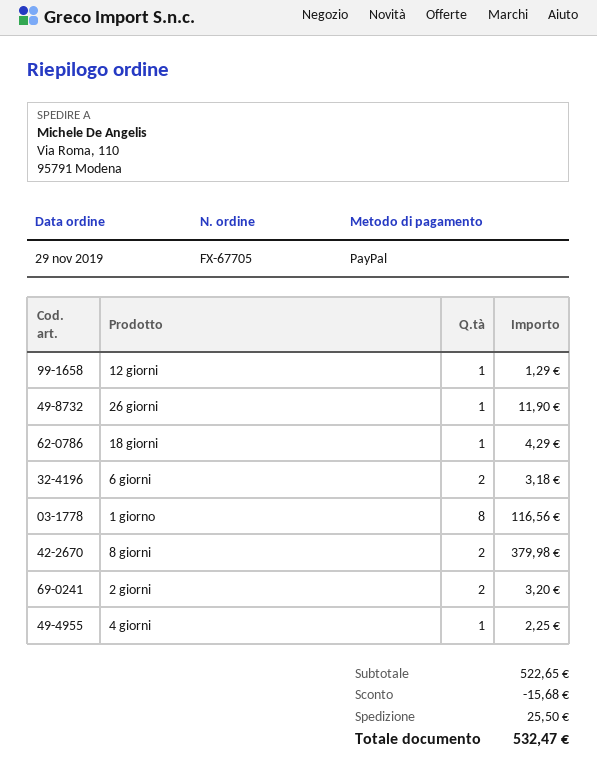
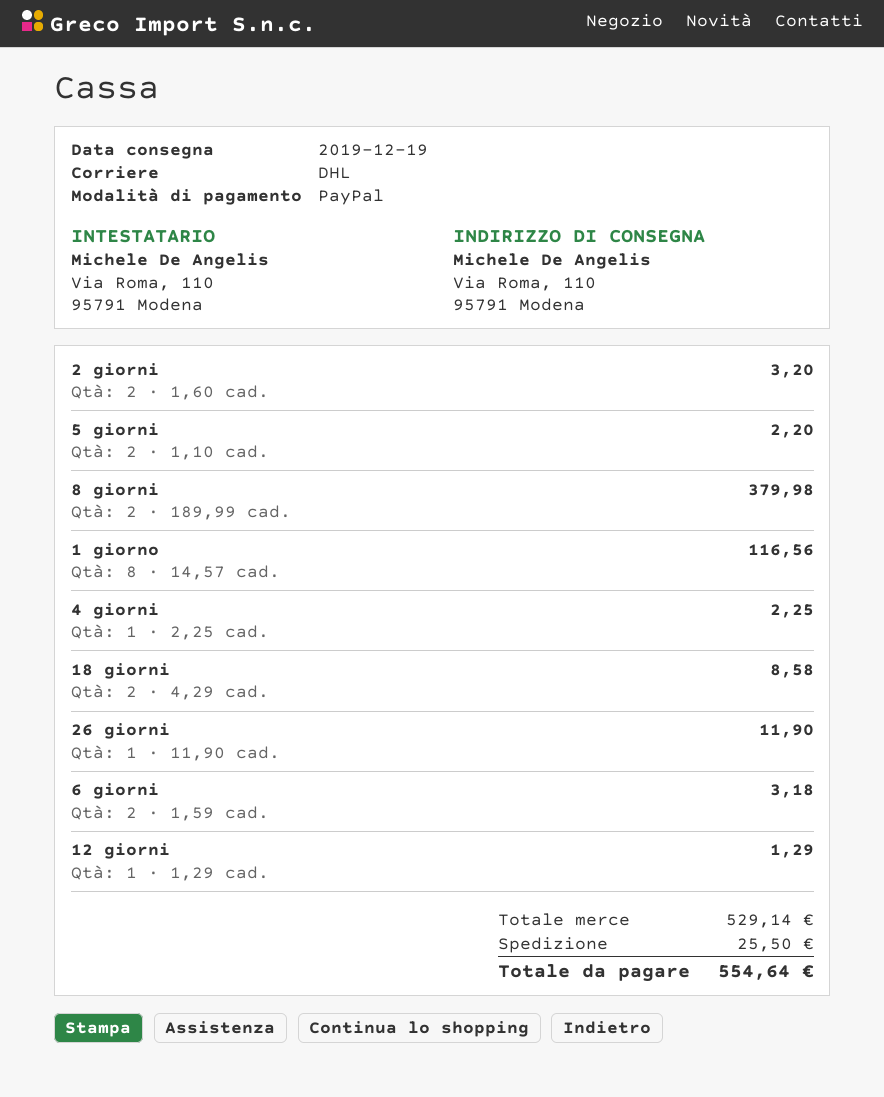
18 giorni: 1 for 4.29 -> 2 for 8.58
5 giorni: none -> 2 for 2.20
subtotal: 522.65 -> 529.14
discount: 15.68 -> none
total: 532.47 -> 554.64

